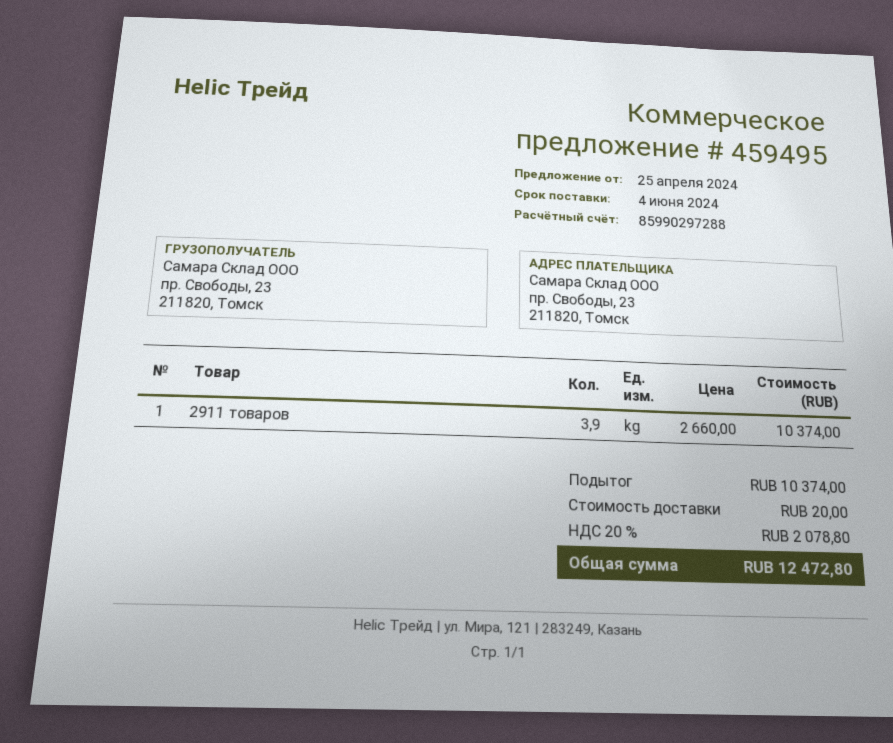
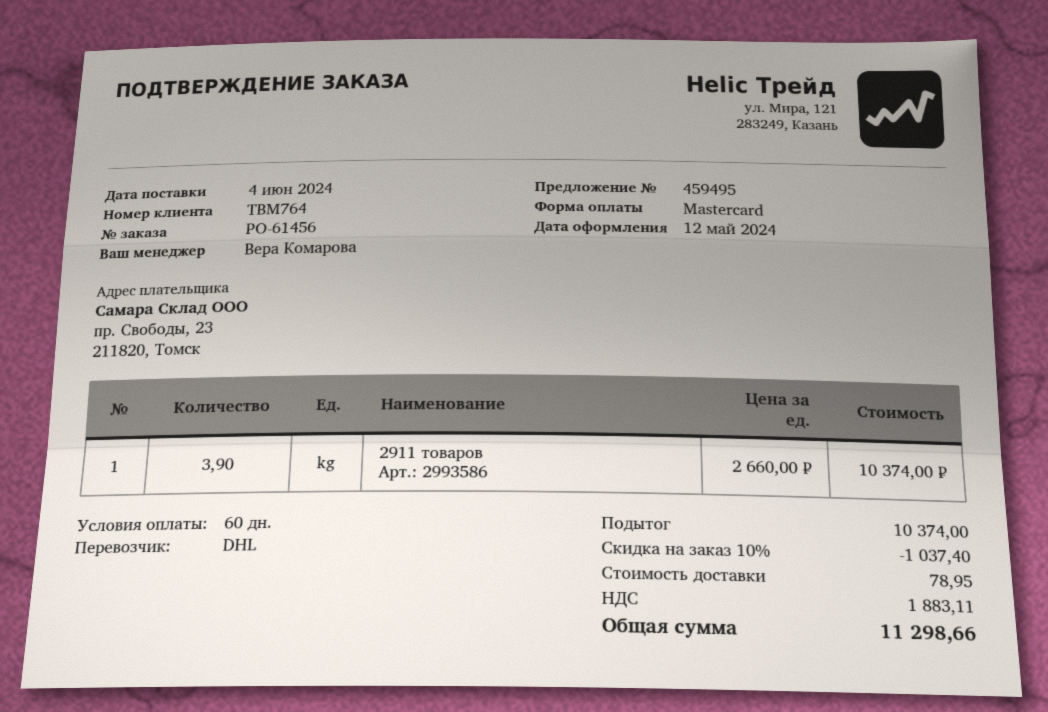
discount: none -> 10% = 1037.40
shipping: 20.00 -> 78.95
tax: 2078.80 -> 1883.11
total: 12472.80 -> 11298.66

